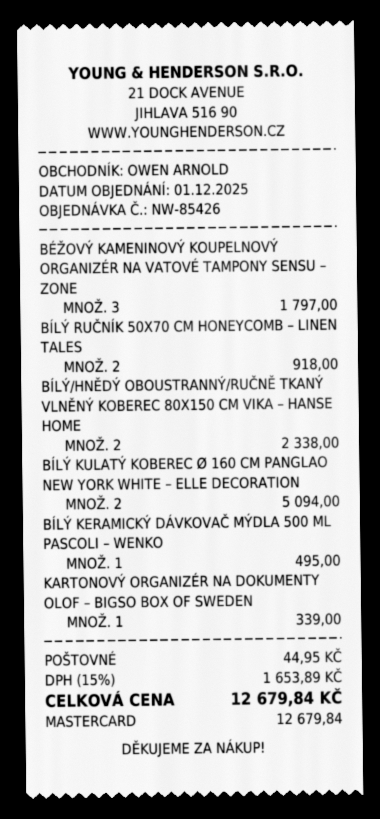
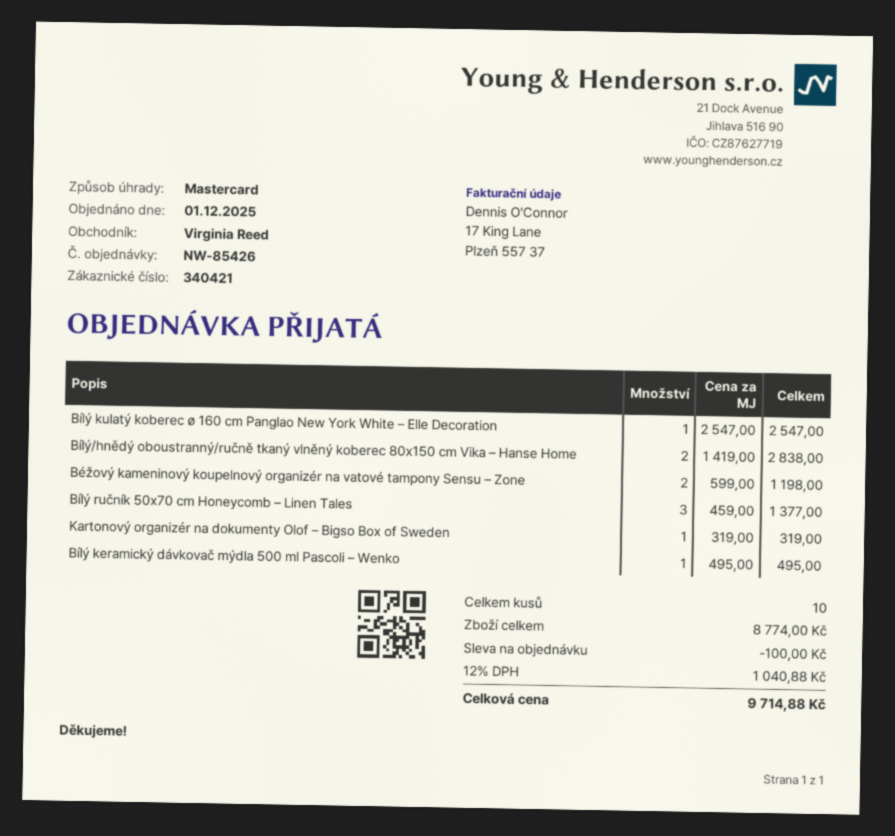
sales rep: OWEN ARNOLD -> Virginia Reed
BÉŽOVÝ KAMENINOVÝ KOUPELNOVÝ ORGANIZÉR NA VATOVÉ TAMPONY SENSU – ZONE: 3 for 1797.00 -> 2 for 1198.00
BÍLÝ RUČNÍK 50X70 CM HONEYCOMB – LINEN TALES: 2 for 918.00 -> 3 for 1377.00
BÍLÝ/HNĚDÝ OBOUSTRANNÝ/RUČNĚ TKANÝ VLNĚNÝ KOBEREC 80X150 CM VIKA – HANSE HOME: 2 for 2338.00 -> 2 for 2838.00
BÍLÝ KULATÝ KOBEREC Ø 160 CM PANGLAO NEW YORK WHITE – ELLE DECORATION: 2 for 5094.00 -> 1 for 2547.00
KARTONOVÝ ORGANIZÉR NA DOKUMENTY OLOF – BIGSO BOX OF SWEDEN: 1 for 339.00 -> 1 for 319.00
discount: none -> 100.00
shipping: 44.95 -> none
tax: 15% = 1653.89 -> 12% = 1040.88
total: 12679.84 -> 9714.88

